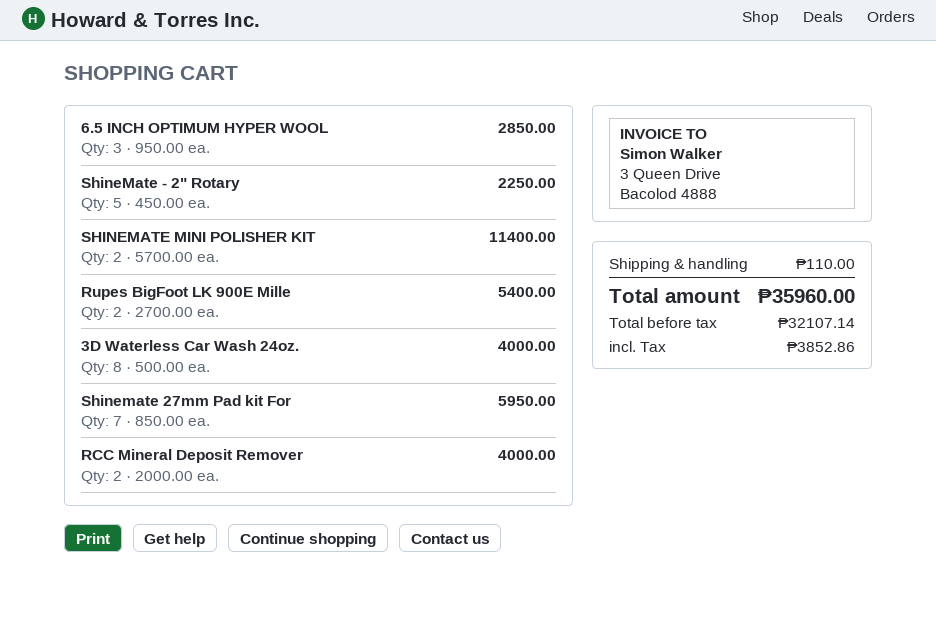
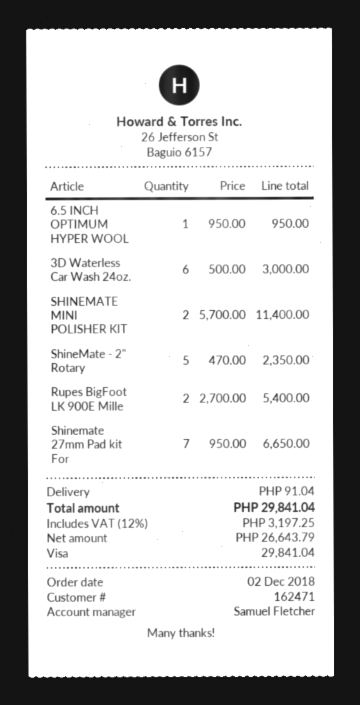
6.5 INCH OPTIMUM HYPER WOOL: 3 x 950.00 = 2850.00 -> 1 x 950.00 = 950.00
ShineMate - 2" Rotary: 5 x 450.00 = 2250.00 -> 5 x 470.00 = 2350.00
3D Waterless Car Wash 24oz.: 8 x 500.00 = 4000.00 -> 6 x 500.00 = 3000.00
Shinemate 27mm Pad kit For: 7 x 850.00 = 5950.00 -> 7 x 950.00 = 6650.00
RCC Mineral Deposit Remover: 2 x 2000.00 = 4000.00 -> none
shipping: 110.00 -> 91.04
net: 32107.14 -> 26643.79
tax: 3852.86 -> 3197.25
total: 35960.00 -> 29841.04

